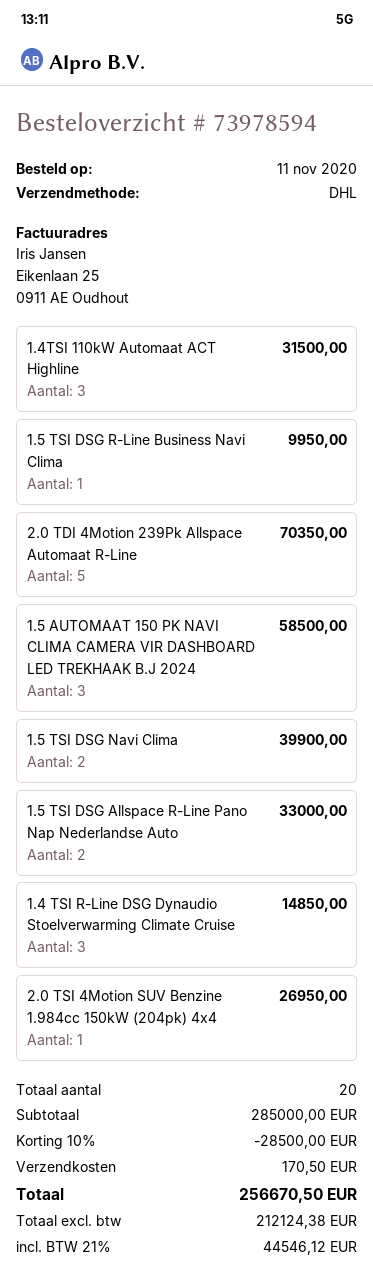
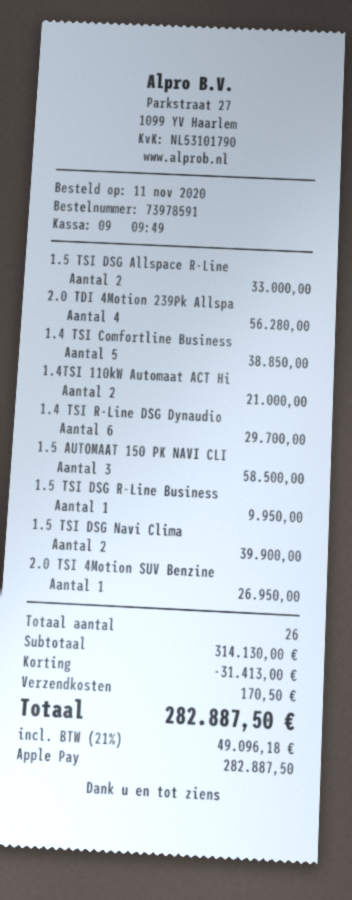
order number: 73978594 -> 73978591
1.4TSI 110kW Automaat ACT Highline: 3 for 31500.00 -> 2 for 21000.00
2.0 TDI 4Motion 239Pk Allspace Automaat R-Line: 5 for 70350.00 -> 4 for 56280.00
1.4 TSI R-Line DSG Dynaudio Stoelverwarming Climate Cruise: 3 for 14850.00 -> 6 for 29700.00
1.4 TSI Comfortline Business: none -> 5 for 38850.00
total quantity: 20 -> 26
subtotal: 285000.00 -> 314130.00
discount: 28500.00 -> 31413.00
tax: 21% = 44546.12 -> 21% = 49096.18
total: 256670.50 -> 282887.50

